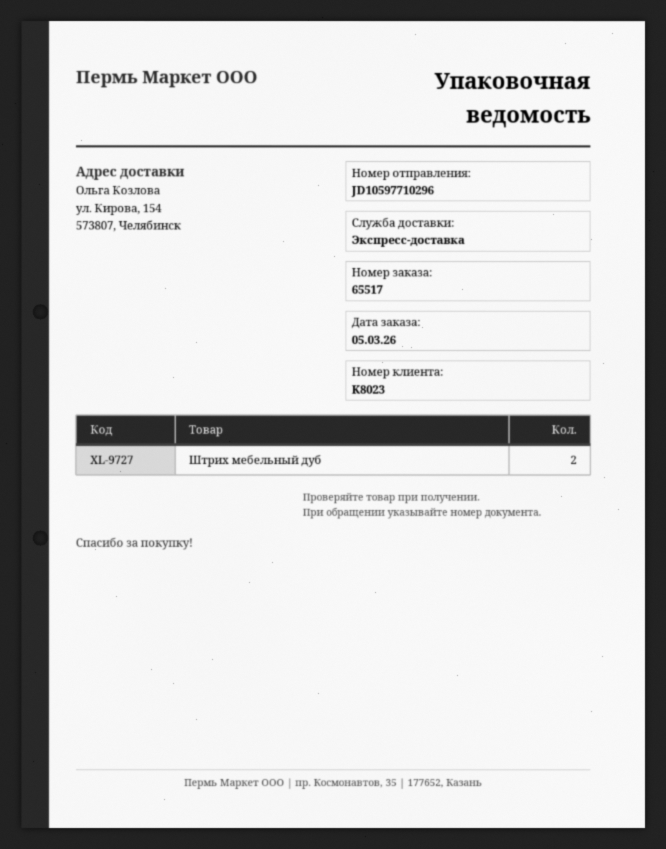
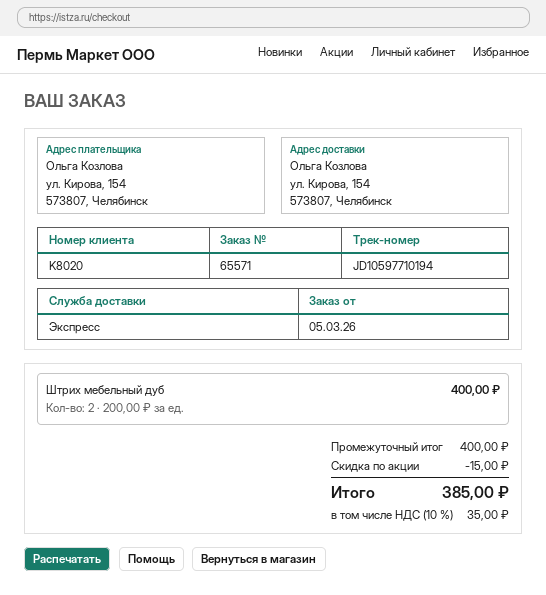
order number: 65517 -> 65571
customer number: K8023 -> K8020
tracking number: JD10597710296 -> JD10597710194

